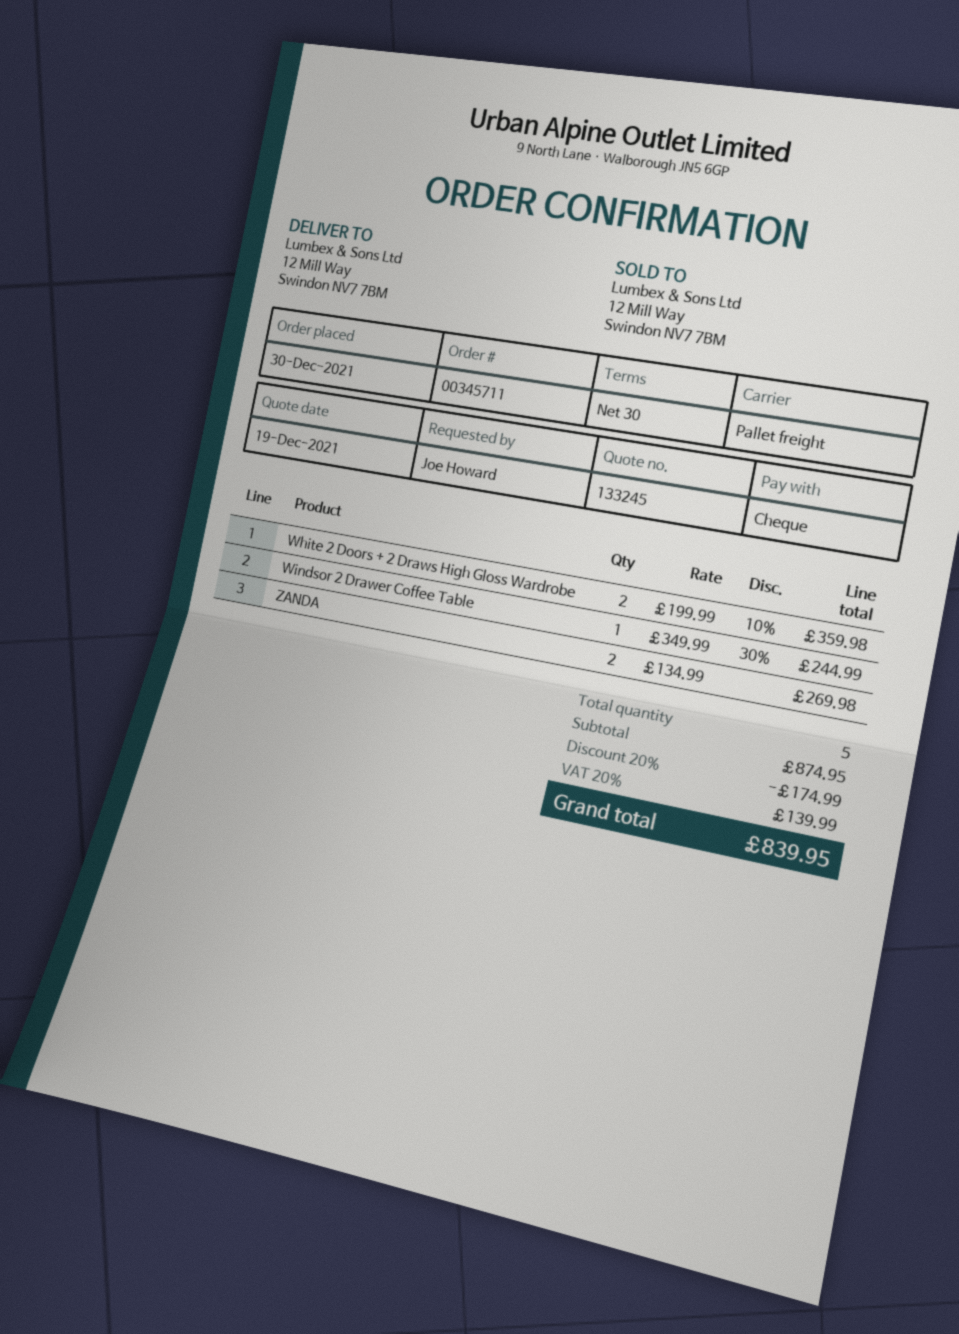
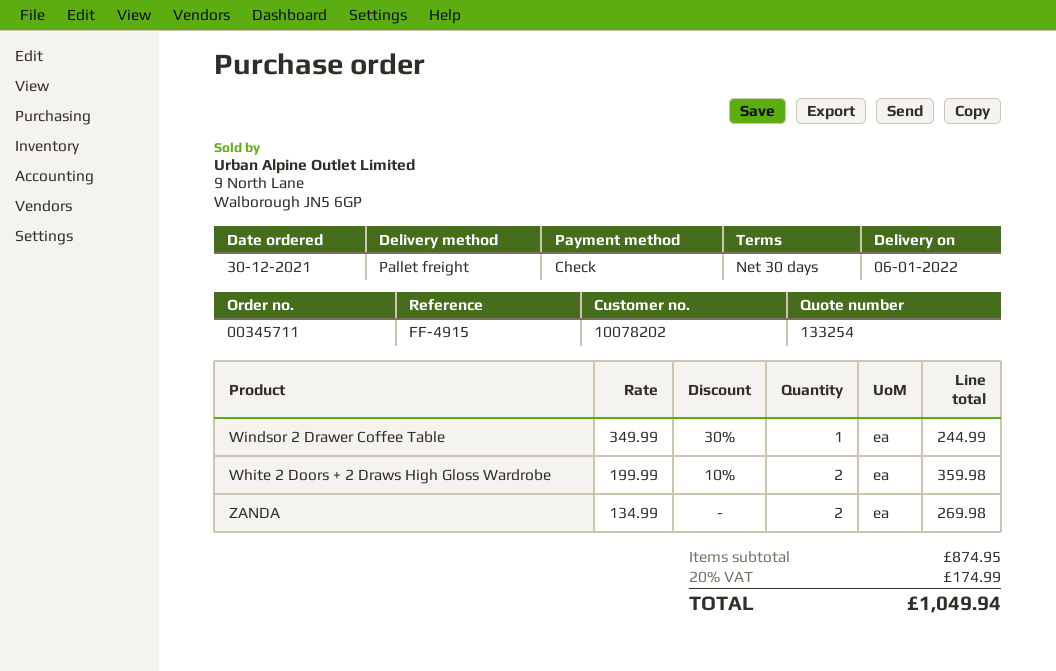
quote number: 133245 -> 133254
discount: 20% = 174.99 -> none
tax: 20% = 139.99 -> 20% = 174.99
total: 839.95 -> 1049.94

